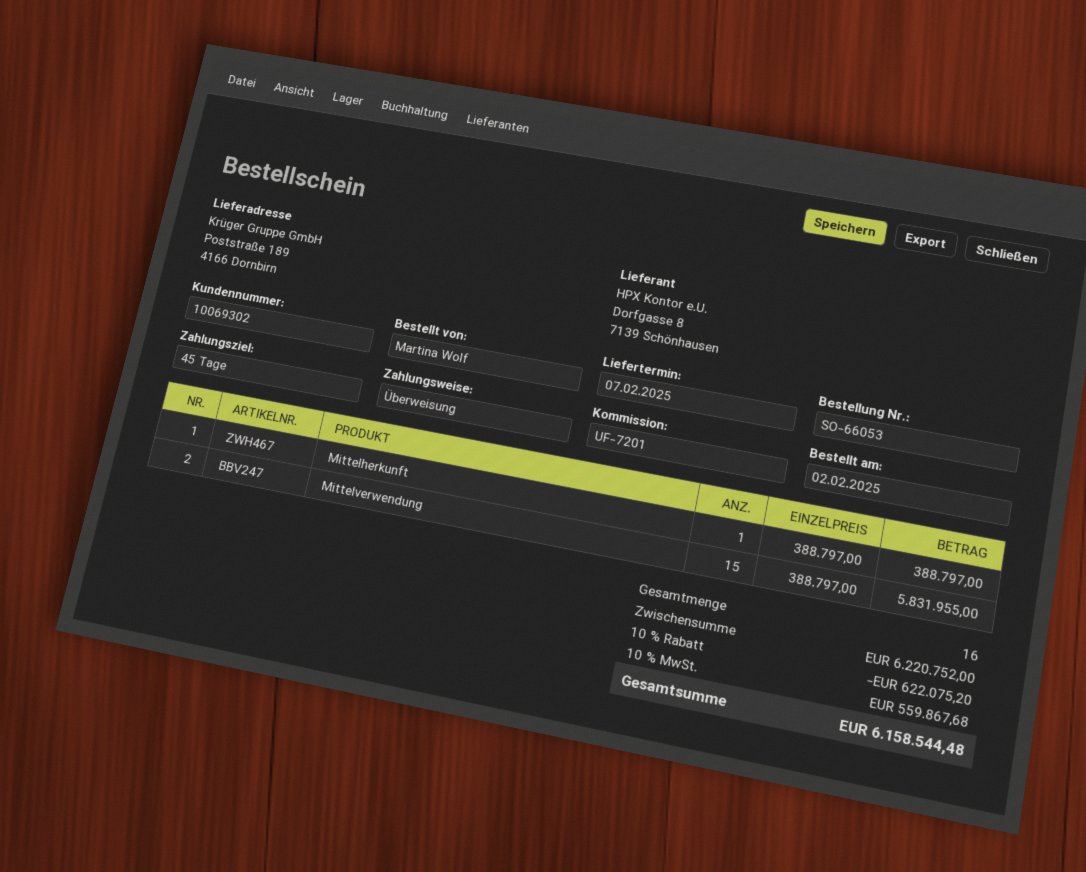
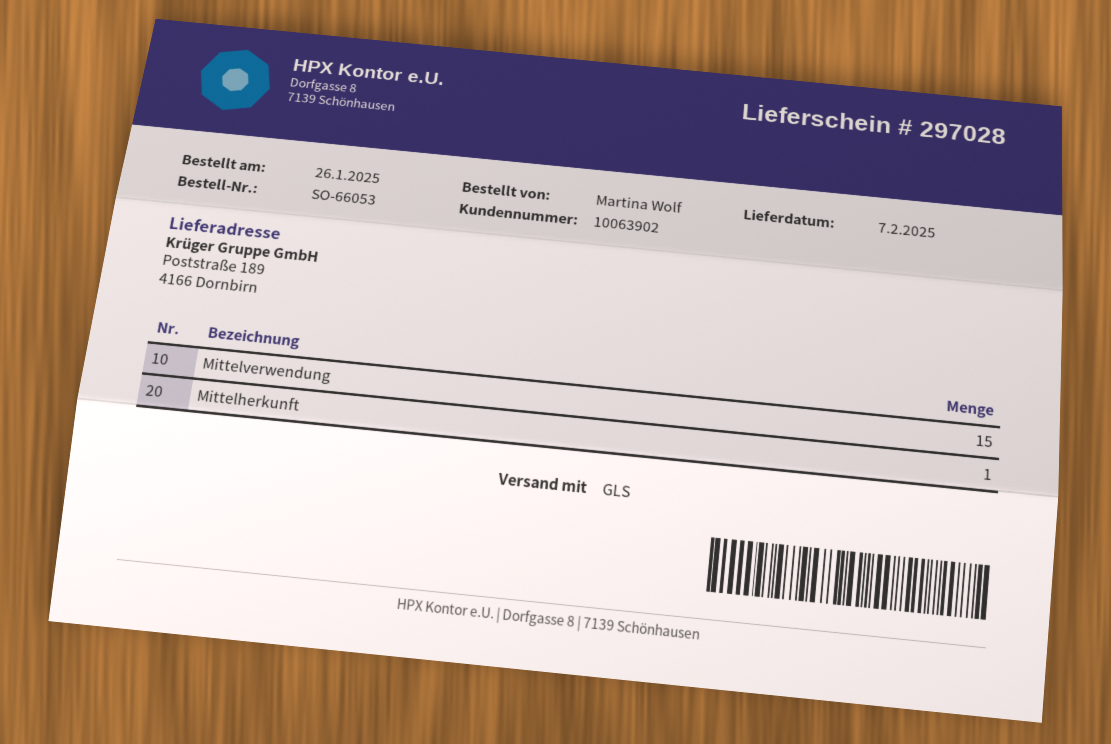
order date: 2025-02-02 -> 2025-01-26
customer number: 10069302 -> 10063902

